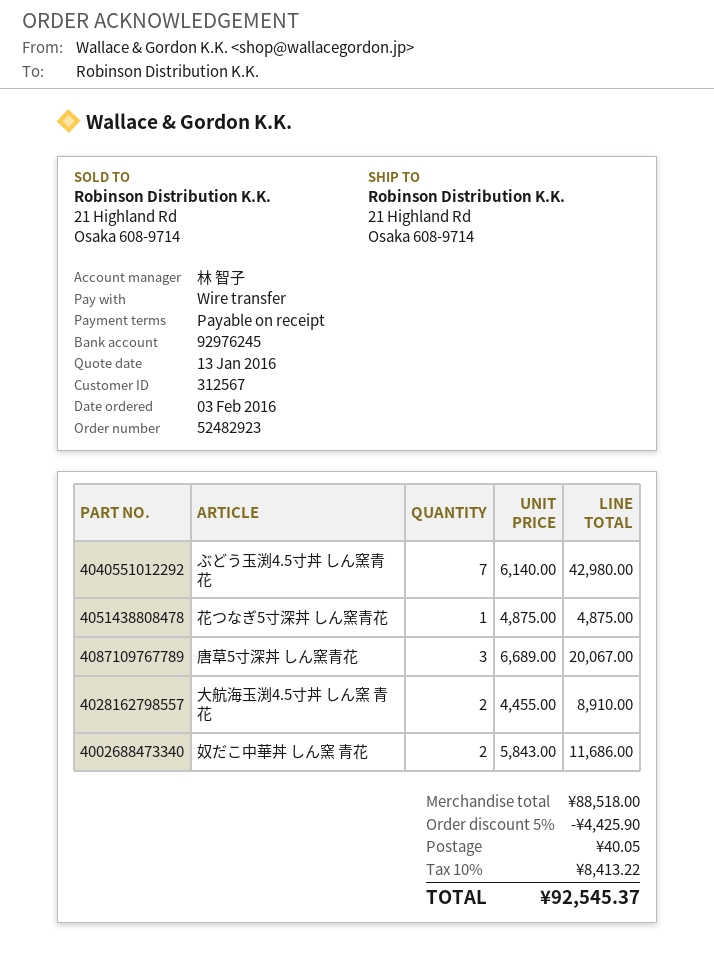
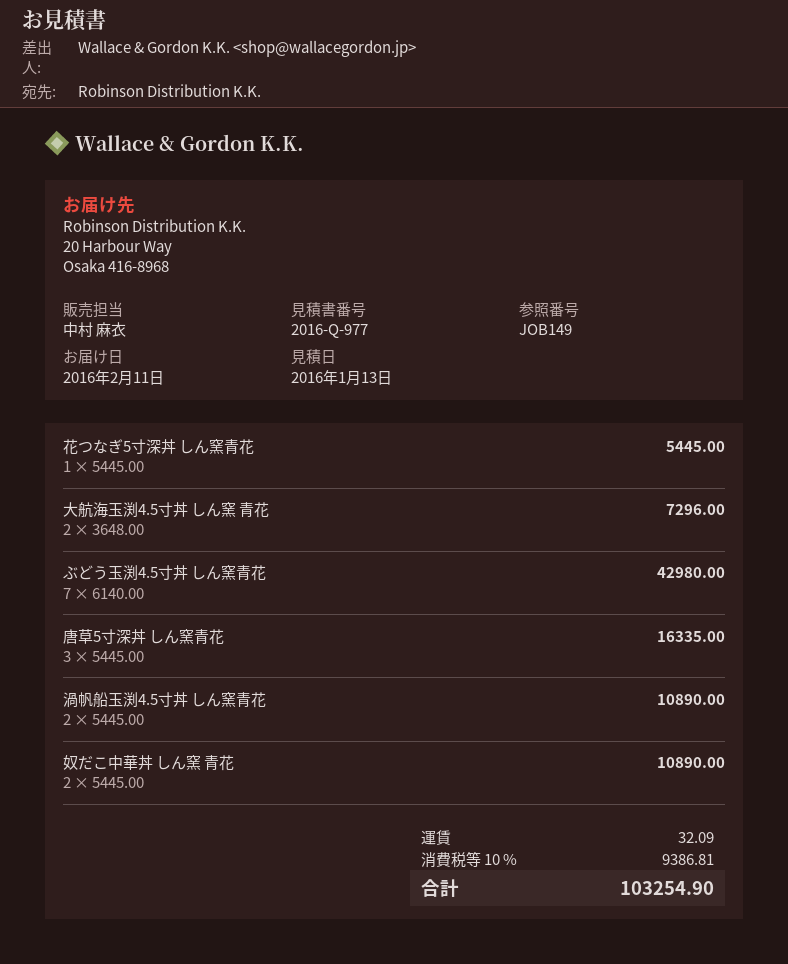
sales rep: 林 智子 -> 中村 麻衣
ship to: 21 Highland Rd, Osaka 608-9714 -> 20 Harbour Way, Osaka 416-8968
花つなぎ5寸深丼 しん窯青花: 1 x 4875.00 = 4875.00 -> 1 x 5445.00 = 5445.00
唐草5寸深丼 しん窯青花: 3 x 6689.00 = 20067.00 -> 3 x 5445.00 = 16335.00
大航海玉渕4.5寸丼 しん窯 青花: 2 x 4455.00 = 8910.00 -> 2 x 3648.00 = 7296.00
奴だこ中華丼 しん窯 青花: 2 x 5843.00 = 11686.00 -> 2 x 5445.00 = 10890.00
渦帆船玉渕4.5寸丼 しん窯青花: none -> 2 x 5445.00 = 10890.00
discount: 5% = 4425.90 -> none
shipping: 40.05 -> 32.09
tax: 10% = 8413.22 -> 10% = 9386.81
total: 92545.37 -> 103254.90

